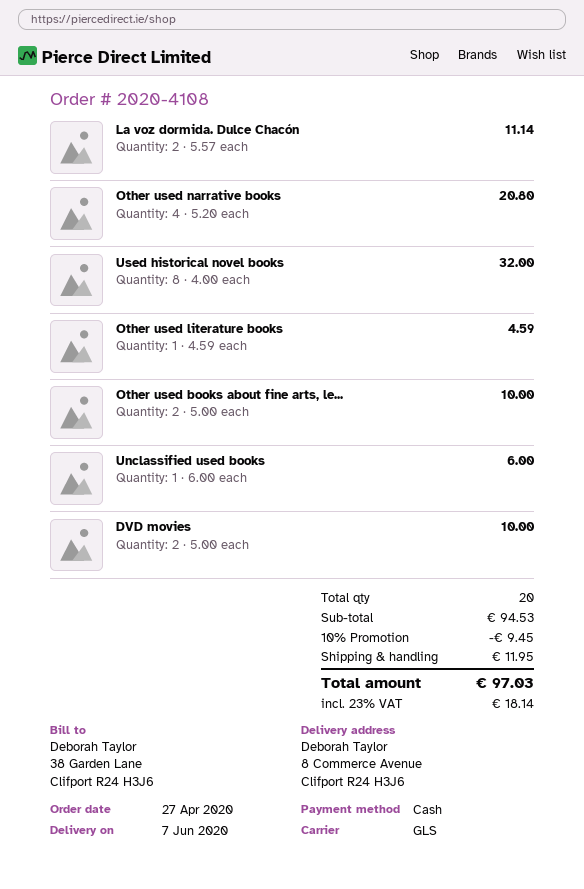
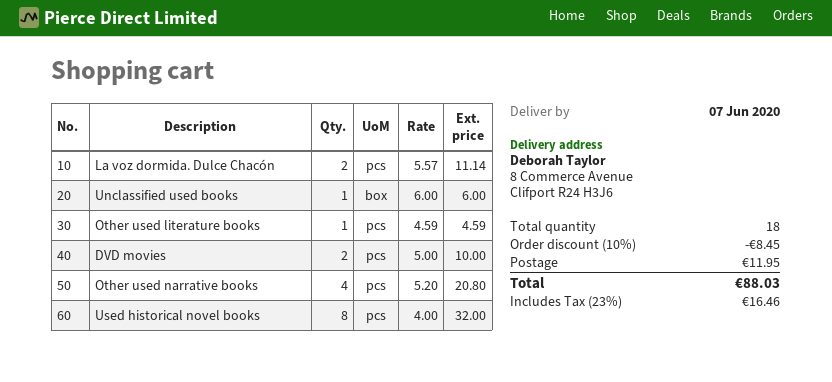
Other used books about fine arts, le...: 2 x 5.00 = 10.00 -> none
total quantity: 20 -> 18
discount: 10% = 9.45 -> 10% = 8.45
tax: 23% = 18.14 -> 23% = 16.46
total: 97.03 -> 88.03

